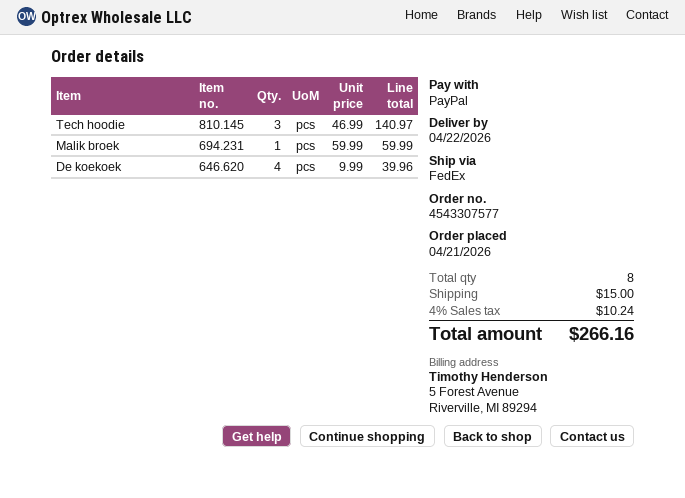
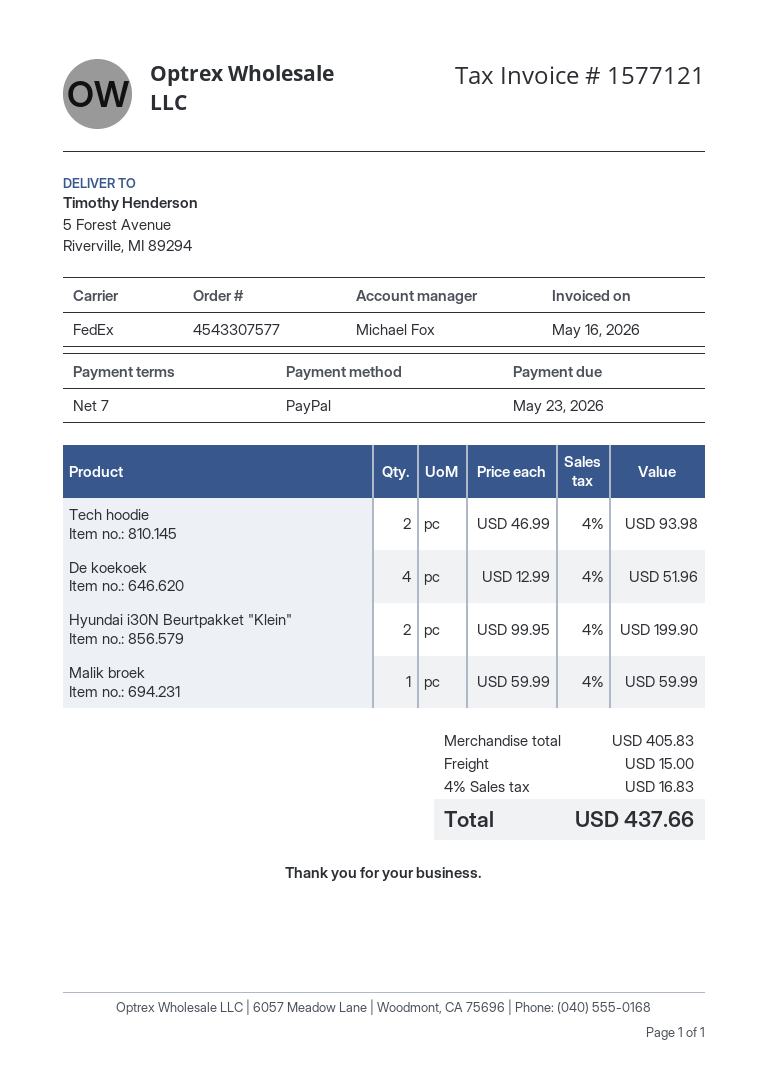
Tech hoodie: 3 x 46.99 = 140.97 -> 2 x 46.99 = 93.98
De koekoek: 4 x 9.99 = 39.96 -> 4 x 12.99 = 51.96
Hyundai i30N Beurtpakket "Klein": none -> 2 x 99.95 = 199.90
tax: 4% = 10.24 -> 4% = 16.83
total: 266.16 -> 437.66

